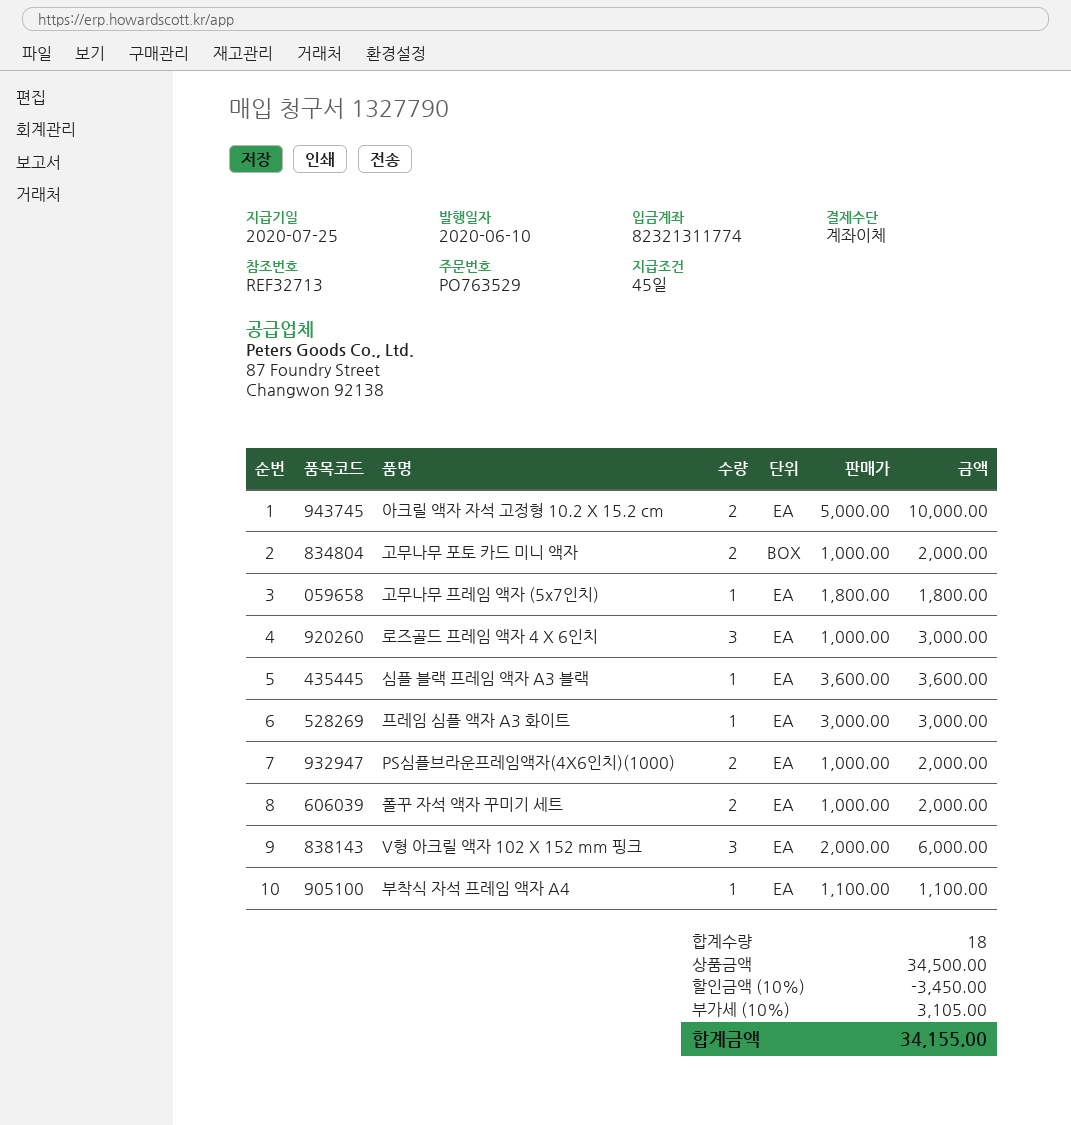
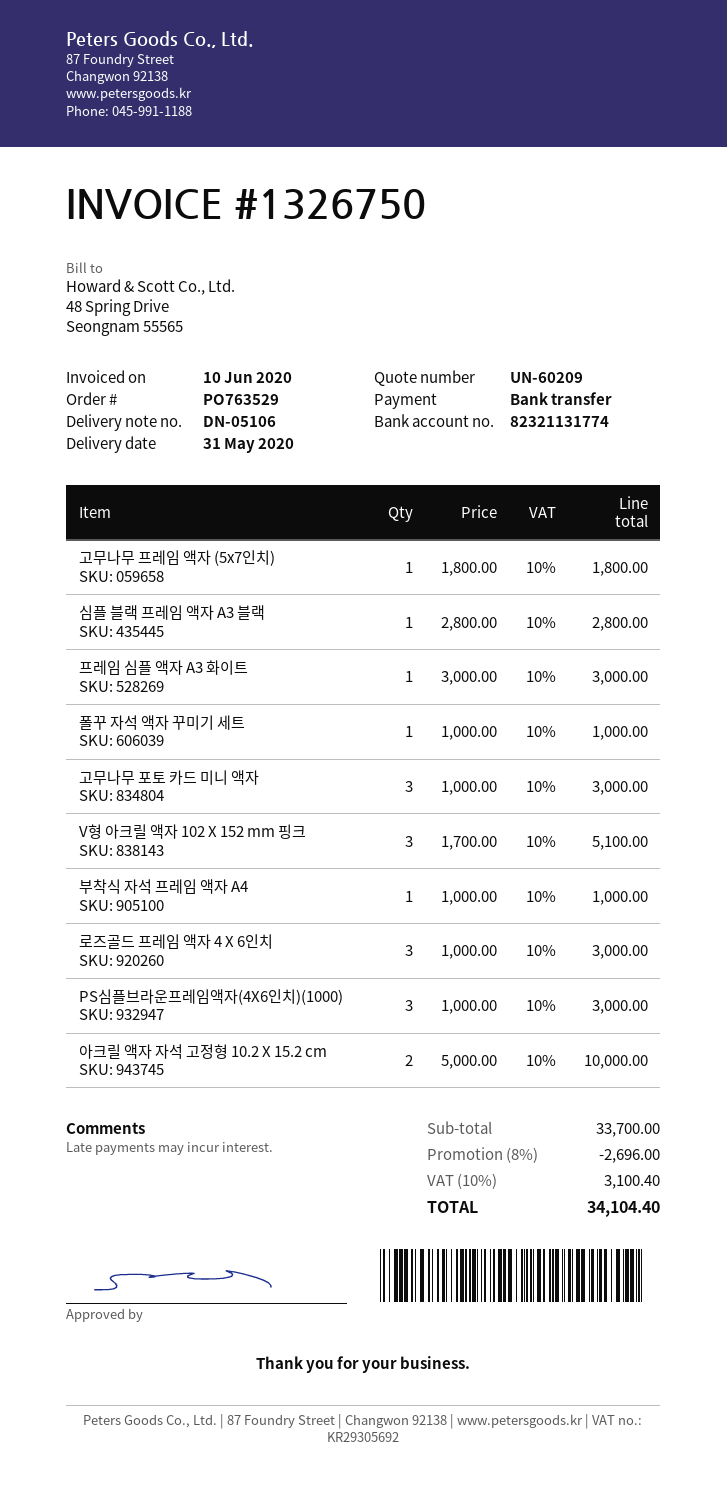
invoice number: 1327790 -> 1326750
bank account: 82321311774 -> 82321131774
고무나무 포토 카드 미니 액자: 2 x 1000.00 = 2000.00 -> 3 x 1000.00 = 3000.00
심플 블랙 프레임 액자 A3 블랙: 1 x 3600.00 = 3600.00 -> 1 x 2800.00 = 2800.00
PS심플브라운프레임액자(4X6인치)(1000): 2 x 1000.00 = 2000.00 -> 3 x 1000.00 = 3000.00
폴꾸 자석 액자 꾸미기 세트: 2 x 1000.00 = 2000.00 -> 1 x 1000.00 = 1000.00
V형 아크릴 액자 102 X 152 mm 핑크: 3 x 2000.00 = 6000.00 -> 3 x 1700.00 = 5100.00
부착식 자석 프레임 액자 A4: 1 x 1100.00 = 1100.00 -> 1 x 1000.00 = 1000.00
subtotal: 34500.00 -> 33700.00
discount: 10% = 3450.00 -> 8% = 2696.00
tax: 10% = 3105.00 -> 10% = 3100.40
total: 34155.00 -> 34104.40

